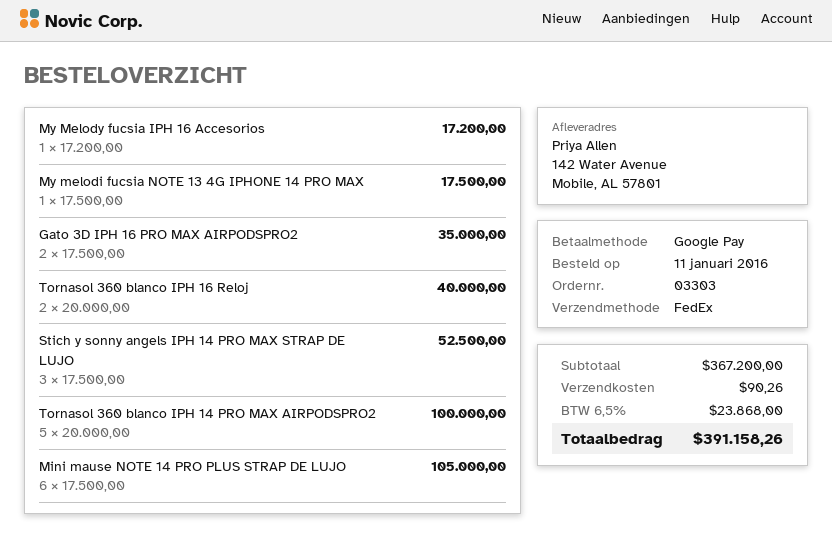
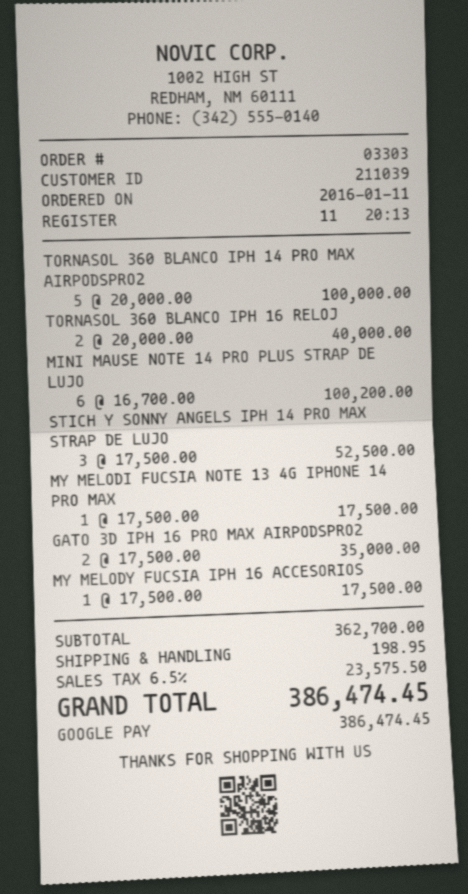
My Melody fucsia IPH 16 Accesorios: 1 x 17200.00 = 17200.00 -> 1 x 17500.00 = 17500.00
Mini mause NOTE 14 PRO PLUS STRAP DE LUJO: 6 x 17500.00 = 105000.00 -> 6 x 16700.00 = 100200.00
subtotal: 367200.00 -> 362700.00
shipping: 90.26 -> 198.95
tax: 6.5% = 23868.00 -> 6.5% = 23575.50
total: 391158.26 -> 386474.45

